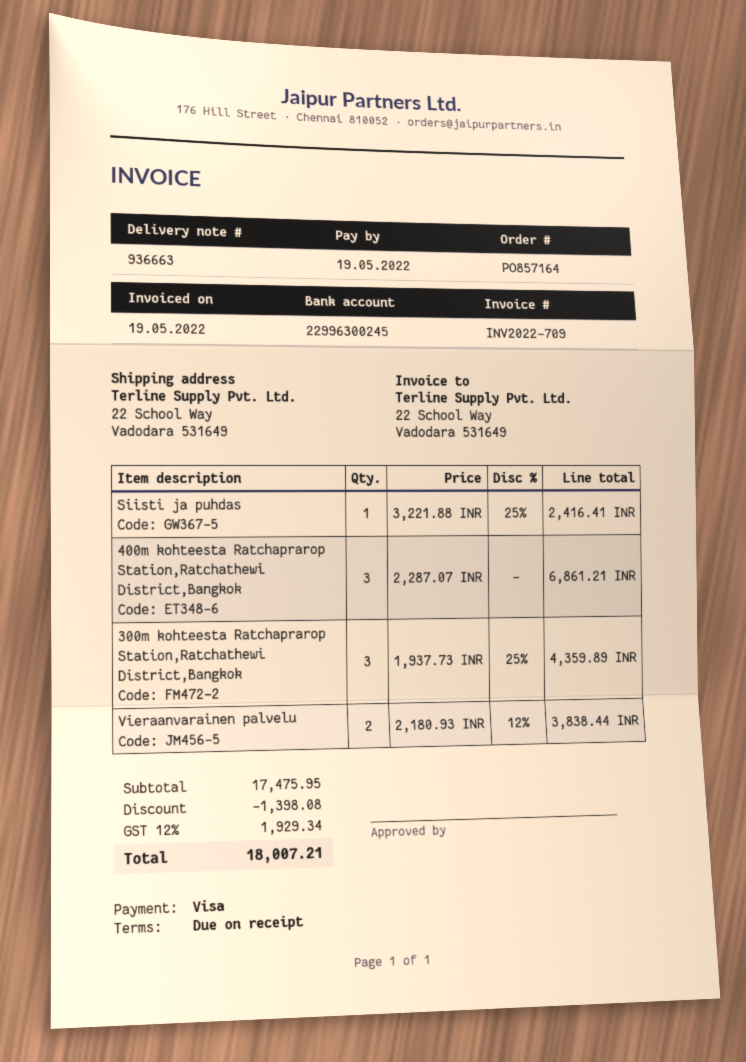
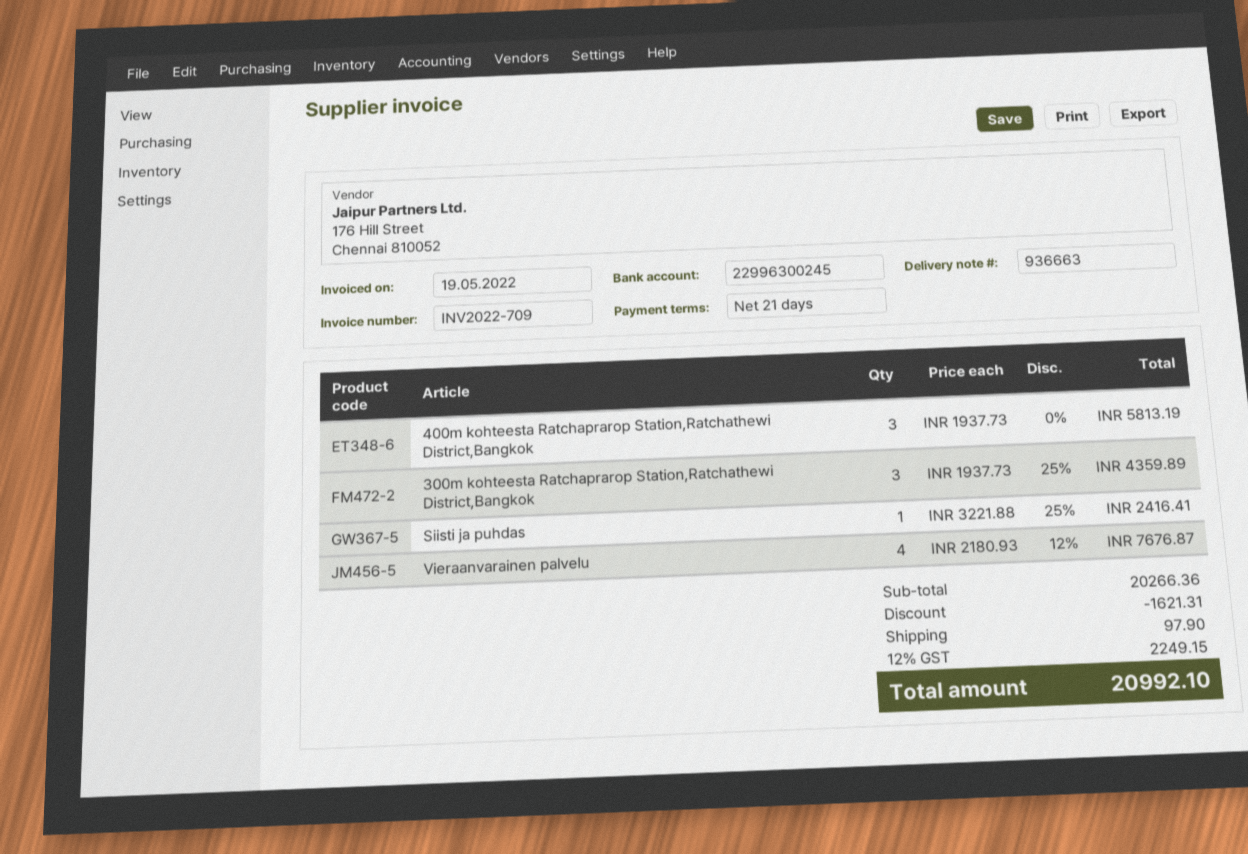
payment terms: on receipt -> 21 days
400m kohteesta Ratchaprarop Station,Ratchathewi District,Bangkok: 3 x 2287.07 = 6861.21 -> 3 x 1937.73 = 5813.19
Vieraanvarainen palvelu: 2 x 2180.93 - 12% = 3838.44 -> 4 x 2180.93 - 12% = 7676.87
subtotal: 17475.95 -> 20266.36
discount: 1398.08 -> 1621.31
shipping: none -> 97.90
tax: 12% = 1929.34 -> 12% = 2249.15
total: 18007.21 -> 20992.10

